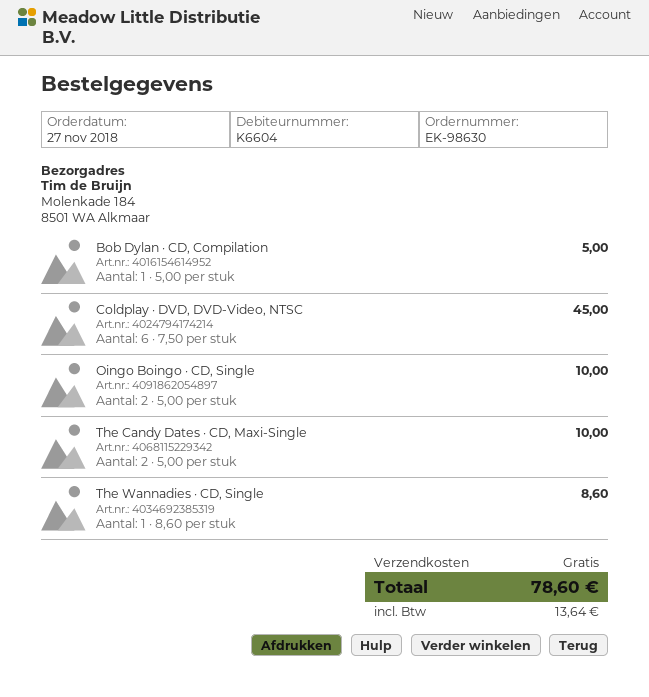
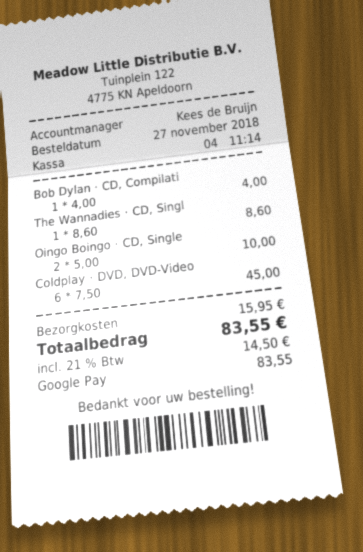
Bob Dylan · CD, Compilation: 1 x 5.00 = 5.00 -> 1 x 4.00 = 4.00
The Candy Dates · CD, Maxi-Single: 2 x 5.00 = 10.00 -> none
shipping: 0.00 -> 15.95
tax: 13.64 -> 14.50
total: 78.60 -> 83.55

